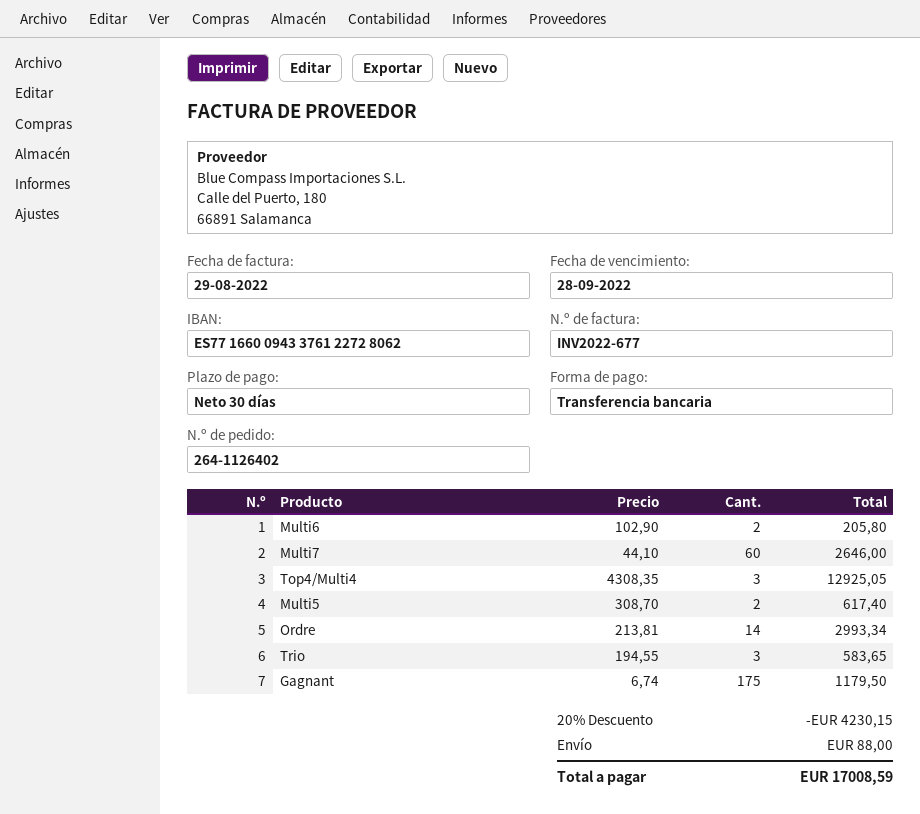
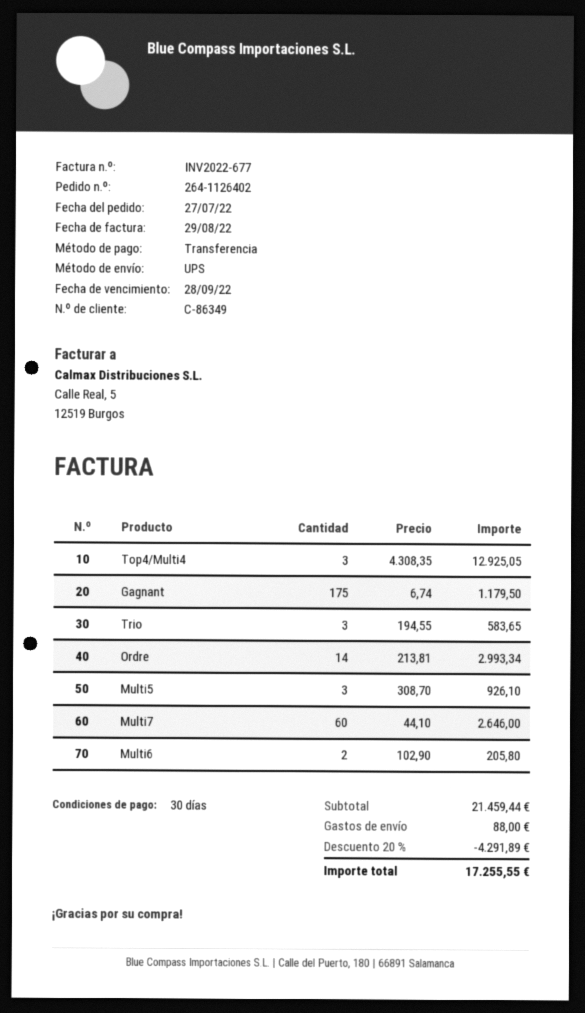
Multi5: 2 x 308.70 = 617.40 -> 3 x 308.70 = 926.10
discount: 20% = 4230.15 -> 20% = 4291.89
total: 17008.59 -> 17255.55

